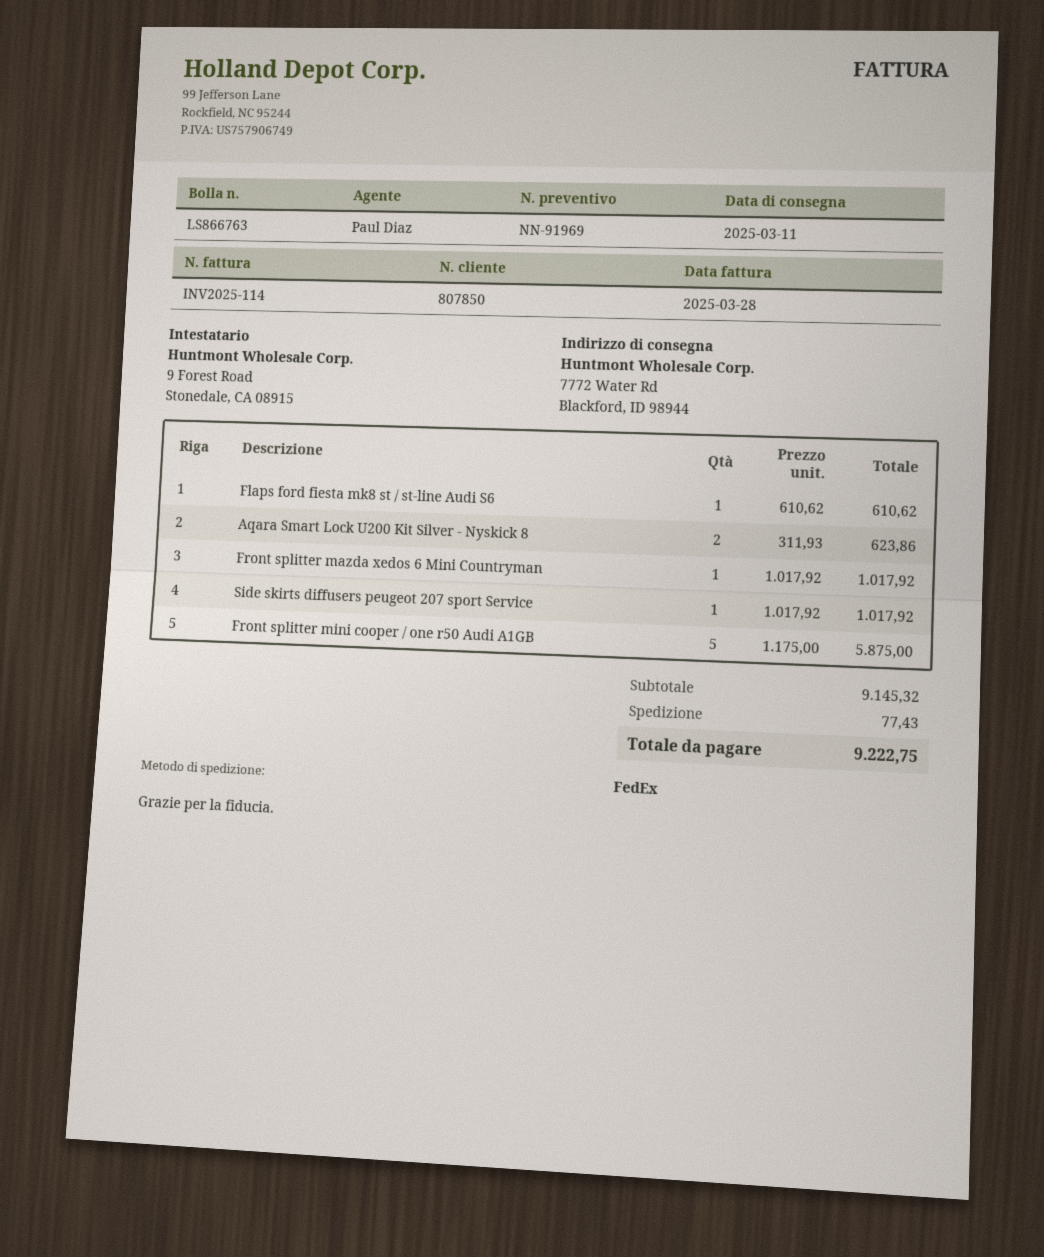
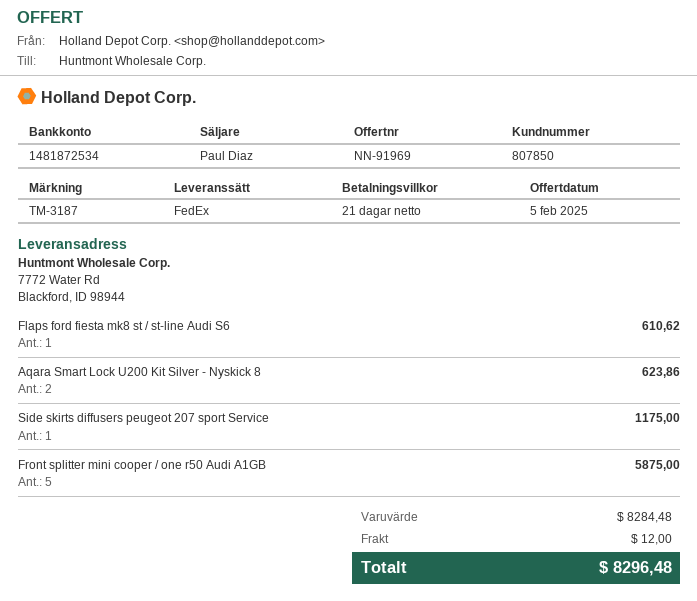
Front splitter mazda xedos 6 Mini Countryman: 1 for 1017.92 -> none
Side skirts diffusers peugeot 207 sport Service: 1 for 1017.92 -> 1 for 1175.00
subtotal: 9145.32 -> 8284.48
shipping: 77.43 -> 12.00
total: 9222.75 -> 8296.48

